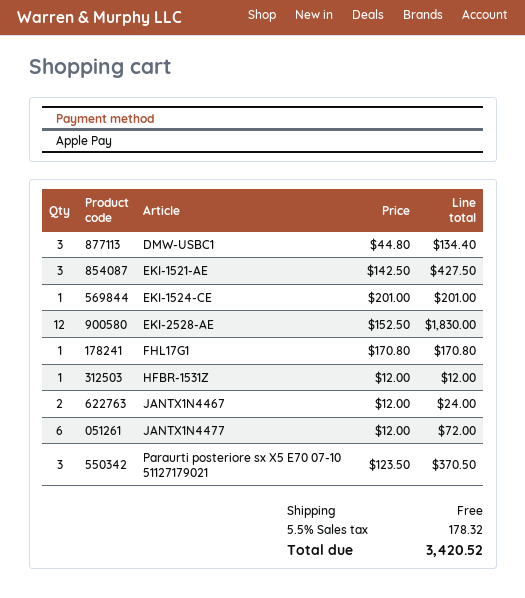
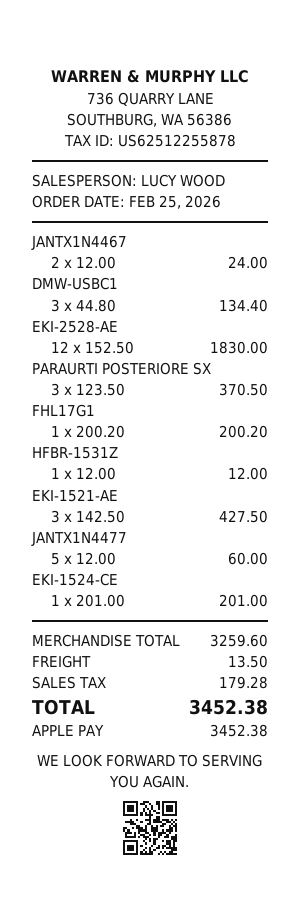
FHL17G1: 1 x 170.80 = 170.80 -> 1 x 200.20 = 200.20
JANTX1N4477: 6 x 12.00 = 72.00 -> 5 x 12.00 = 60.00
shipping: 0.00 -> 13.50
tax: 178.32 -> 179.28
total: 3420.52 -> 3452.38

